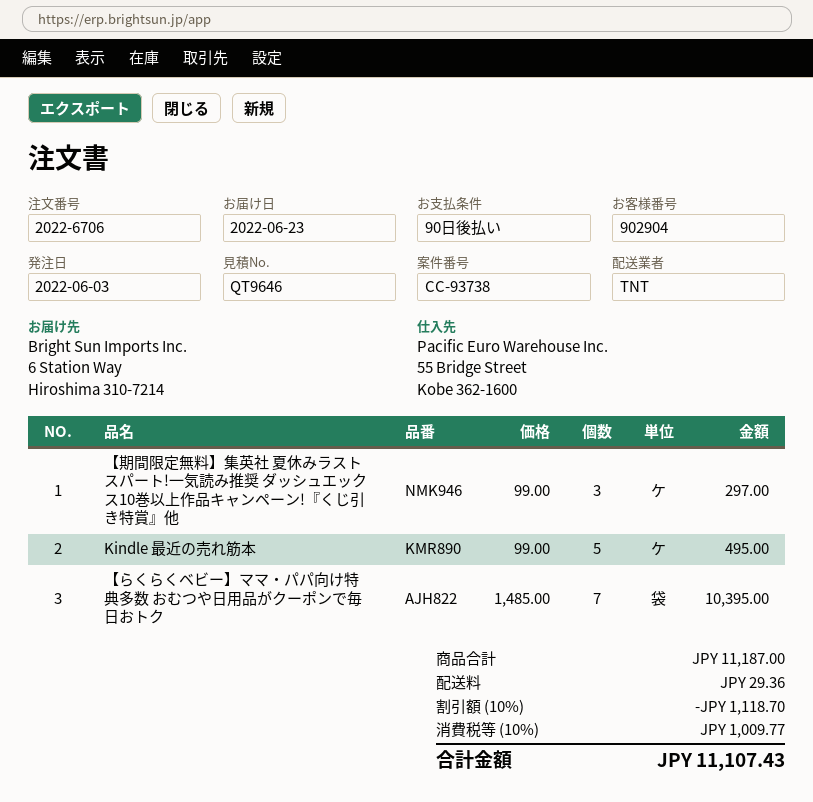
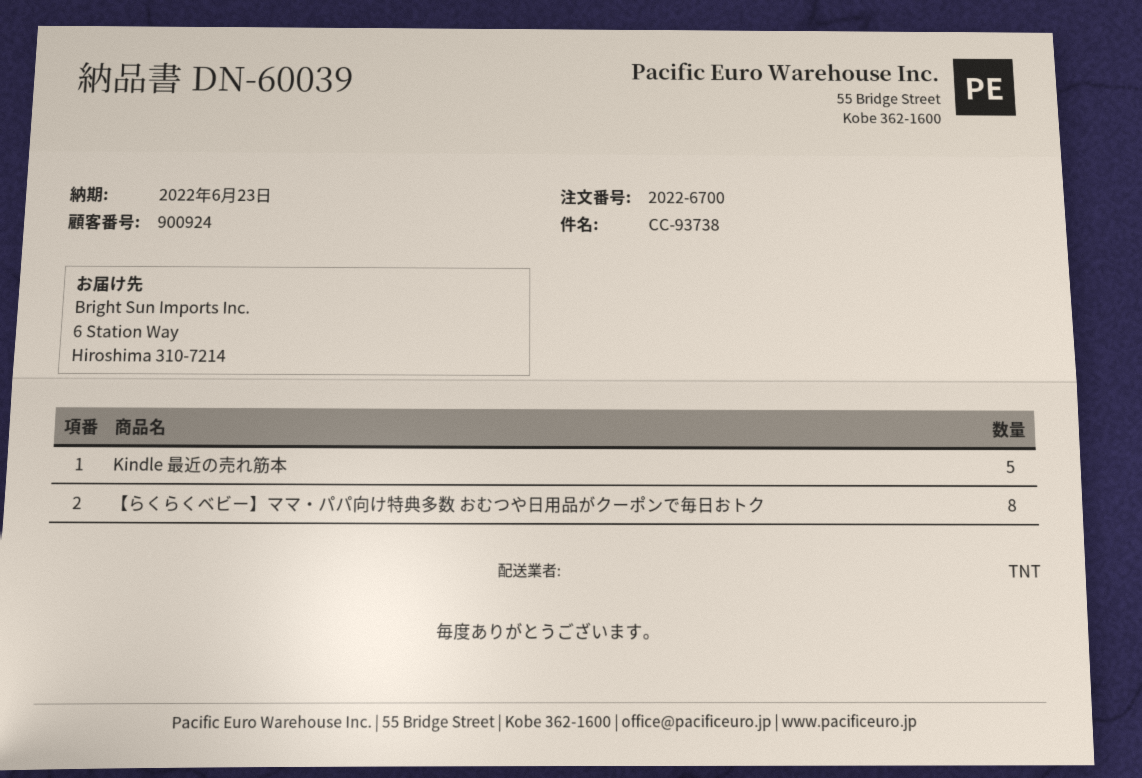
order number: 2022-6706 -> 2022-6700
customer number: 902904 -> 900924
【期間限定無料】集英社 夏休みラストスパート!一気読み推奨 ダッシュエックス10巻以上作品キャンペーン!『くじ引き特賞』他: 3 -> none
【らくらくベビー】ママ・パパ向け特典多数 おむつや日用品がクーポンで毎日おトク: 7 -> 8

